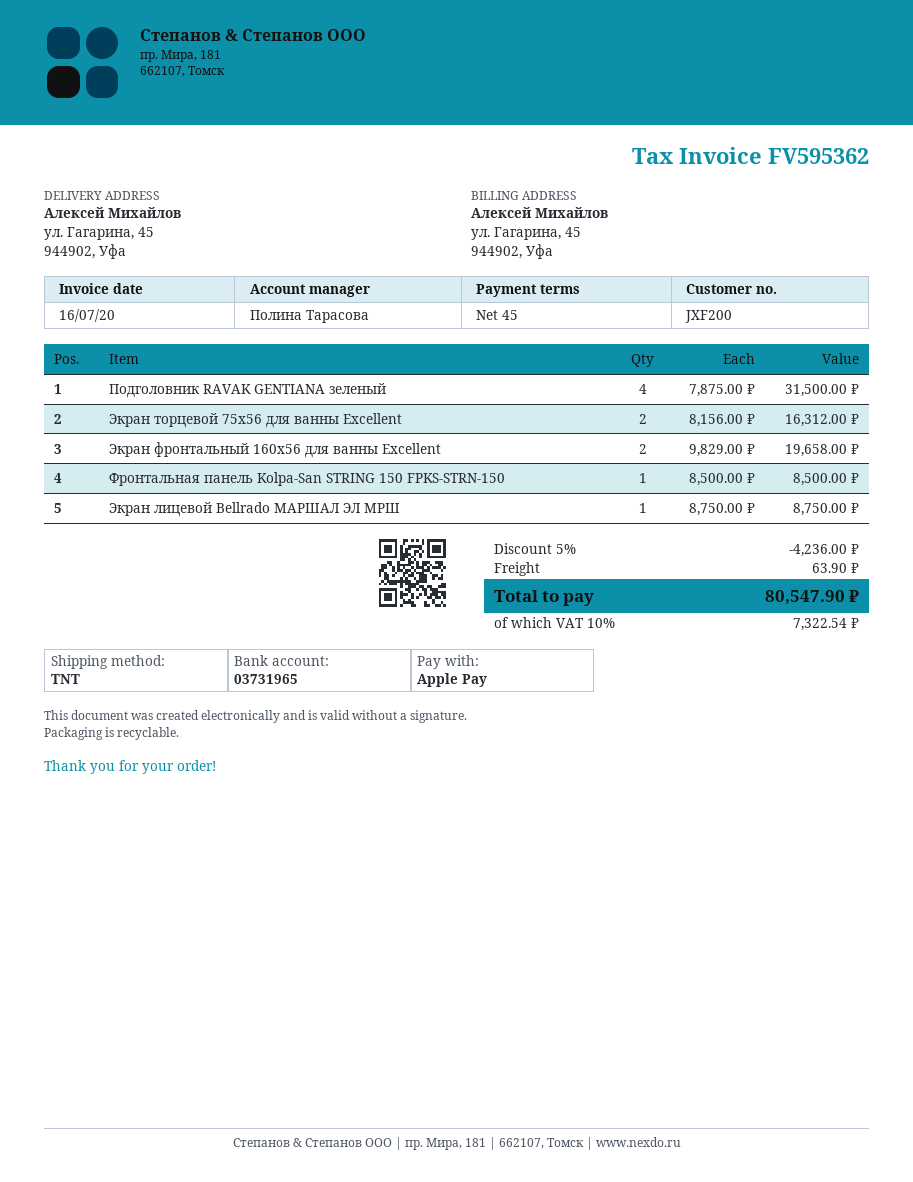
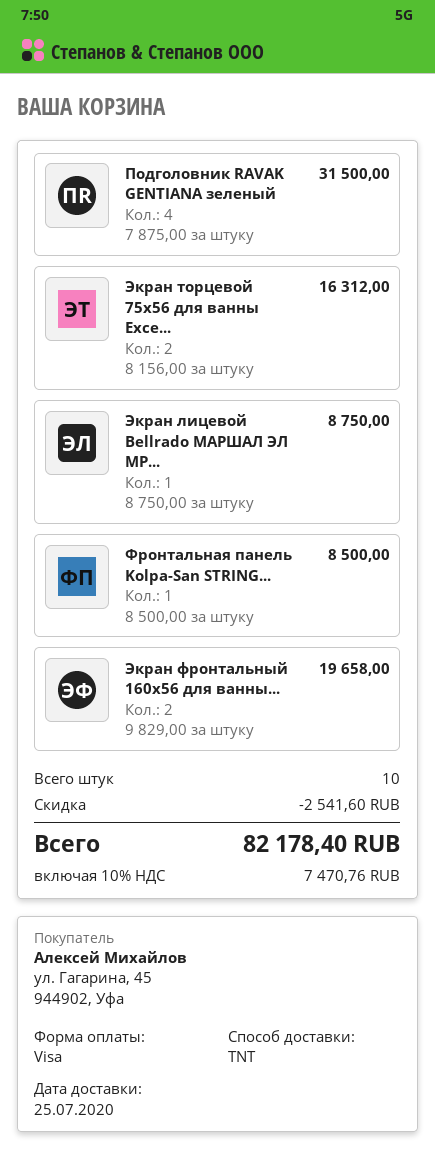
payment method: Apple Pay -> Visa
discount: 4236.00 -> 2541.60
shipping: 63.90 -> none
tax: 10% = 7322.54 -> 10% = 7470.76
total: 80547.90 -> 82178.40

